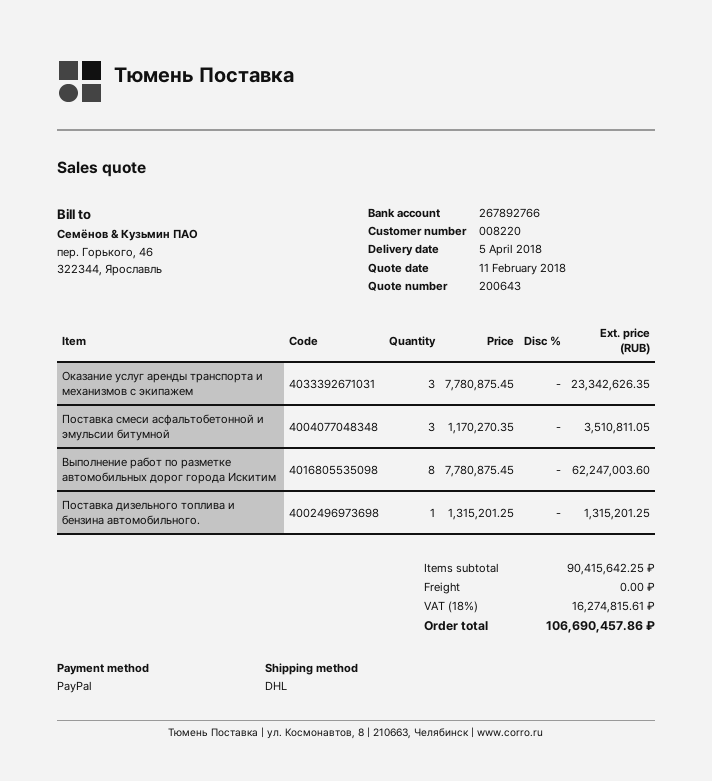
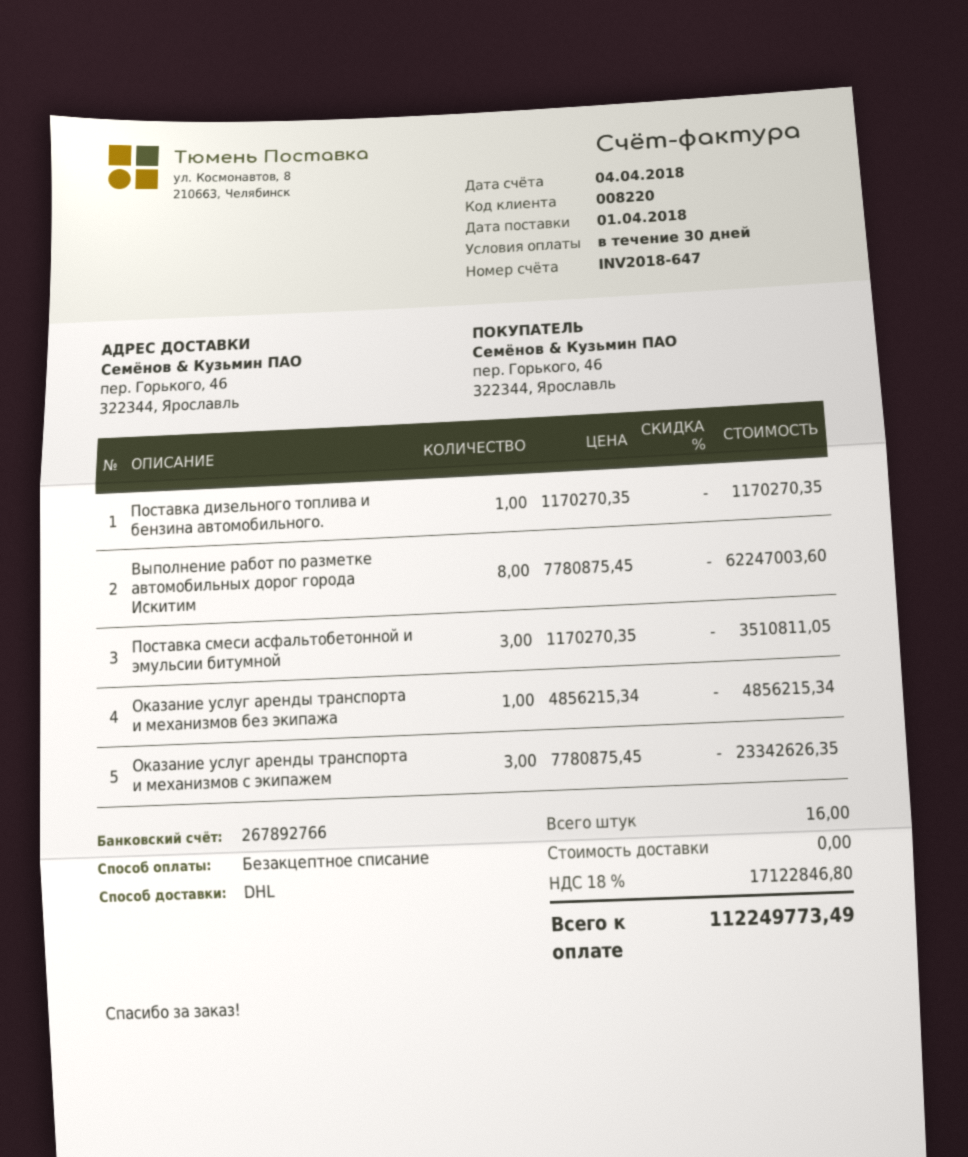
delivery date: 2018-04-05 -> 2018-04-01
payment method: PayPal -> direct debit
Поставка дизельного топлива и бензина автомобильного.: 1 x 1315201.25 = 1315201.25 -> 1 x 1170270.35 = 1170270.35
Оказание услуг аренды транспорта и механизмов без экипажа: none -> 1 x 4856215.34 = 4856215.34
tax: 18% = 16274815.61 -> 18% = 17122846.80
total: 106690457.86 -> 112249773.49

